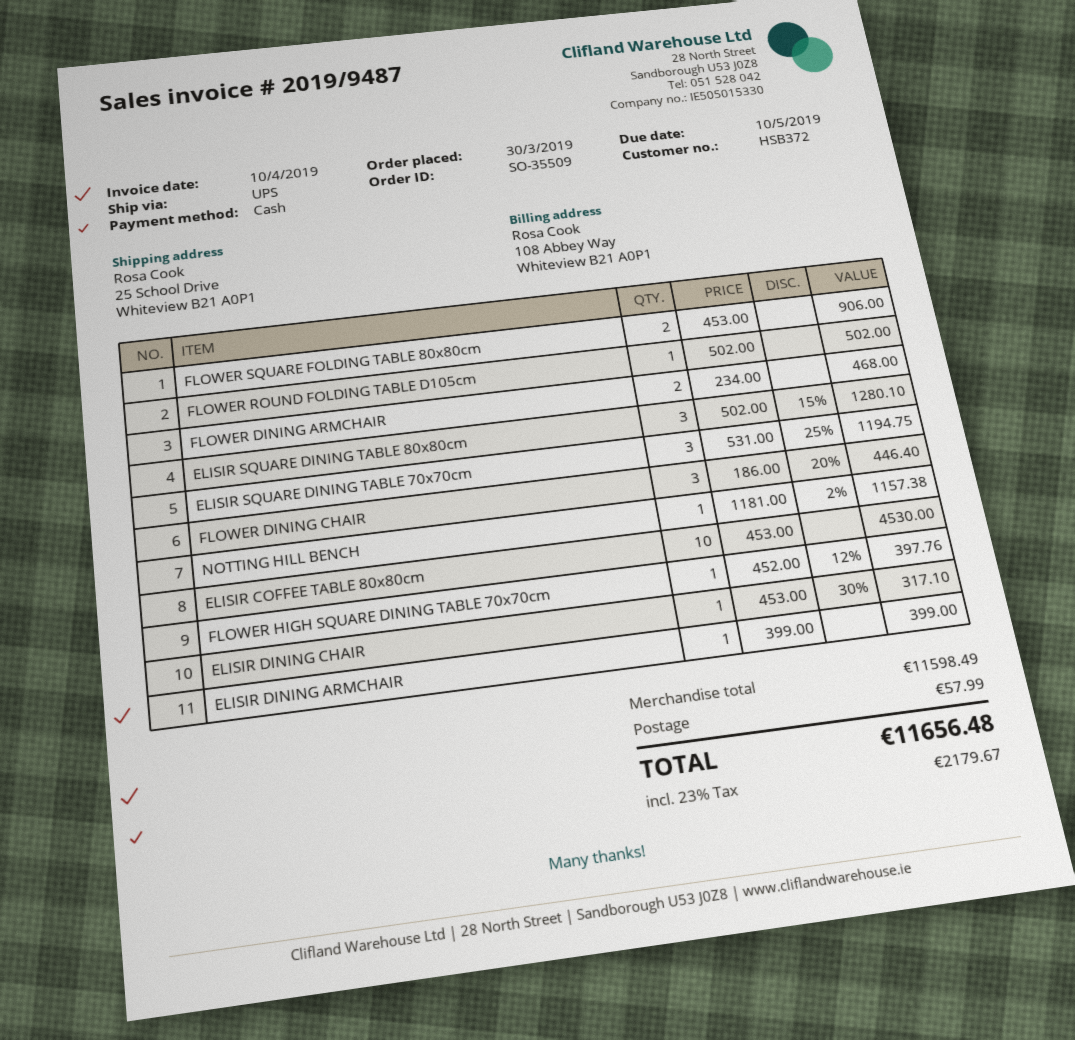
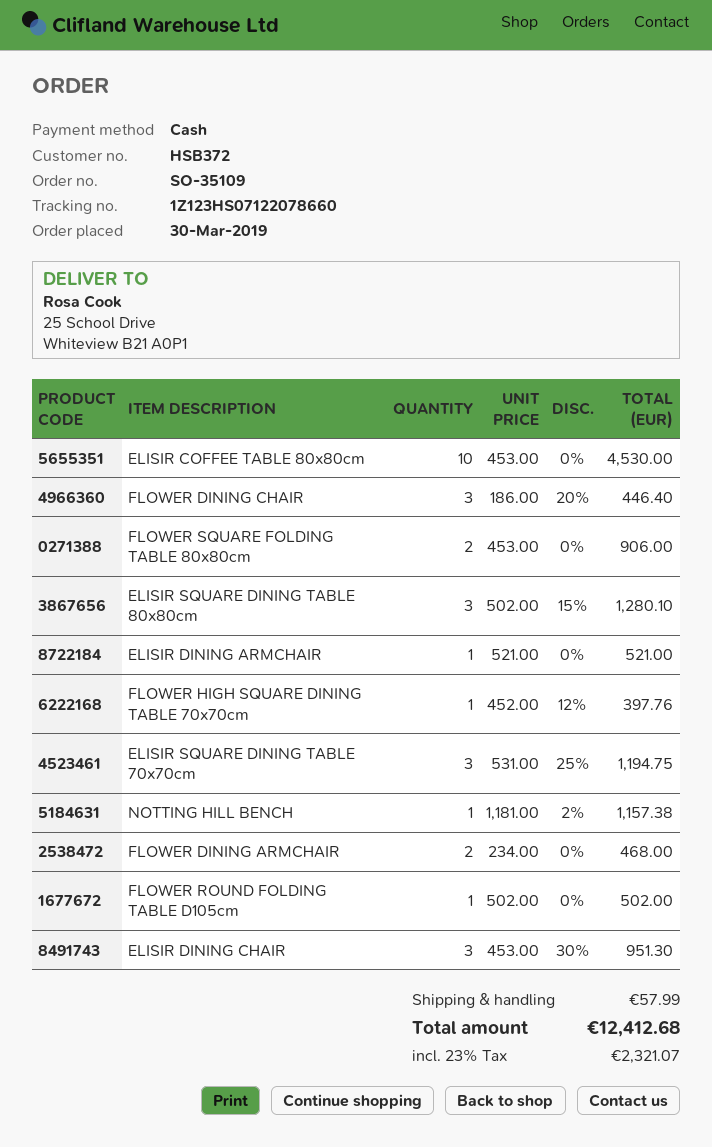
order number: SO-35509 -> SO-35109
ELISIR DINING CHAIR: 1 x 453.00 - 30% = 317.10 -> 3 x 453.00 - 30% = 951.30
ELISIR DINING ARMCHAIR: 1 x 399.00 = 399.00 -> 1 x 521.00 = 521.00
tax: 23% = 2179.67 -> 23% = 2321.07
total: 11656.48 -> 12412.68

